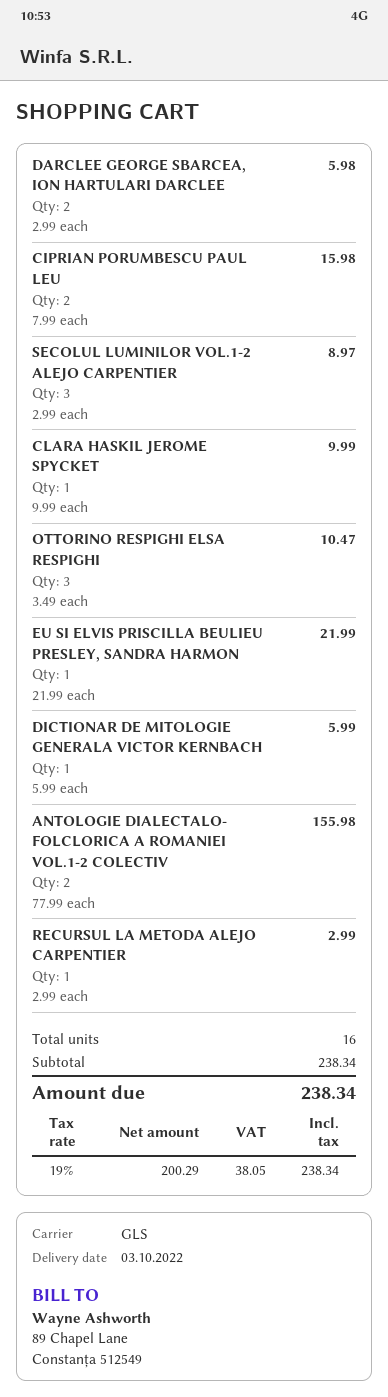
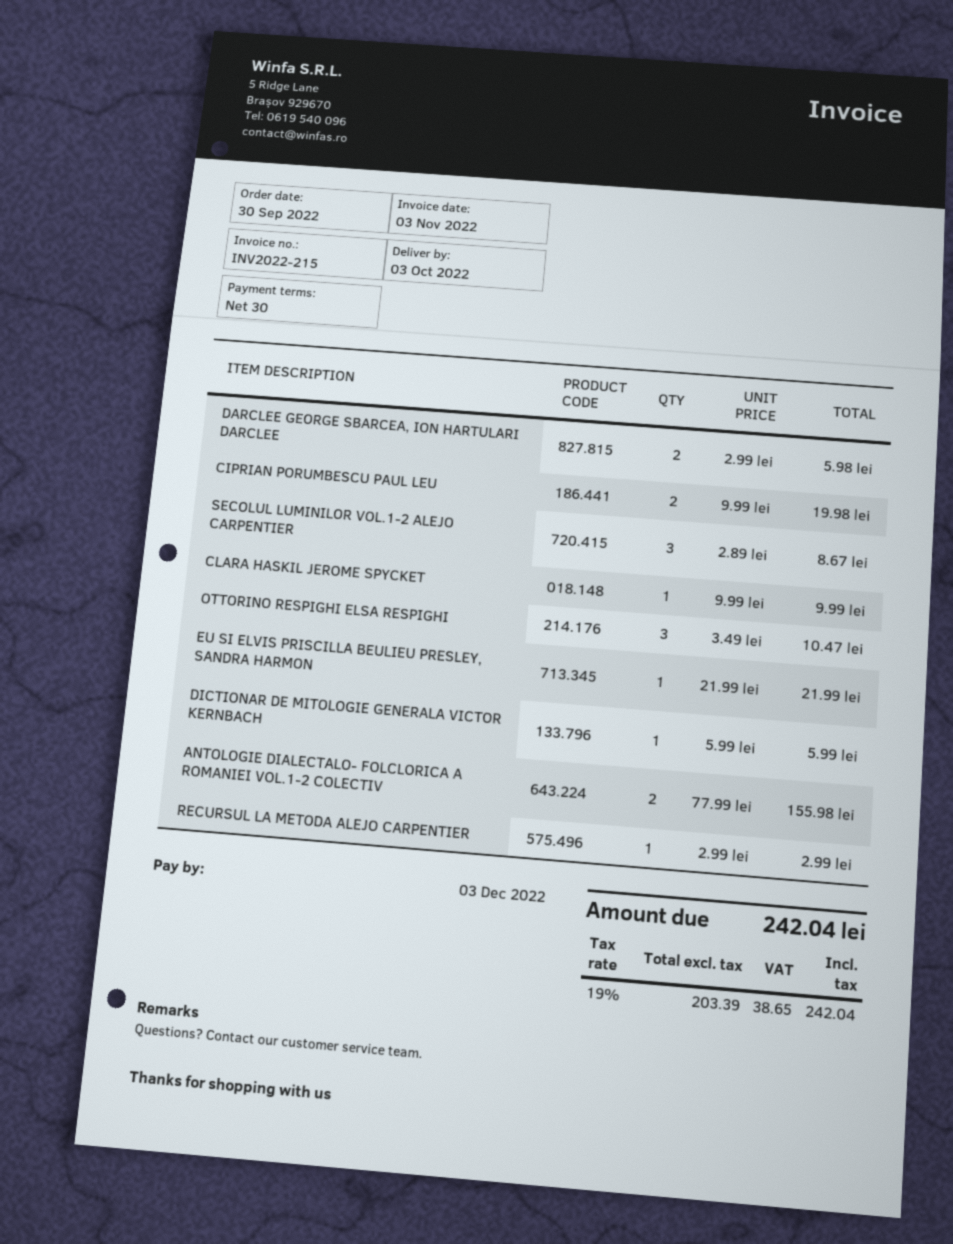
CIPRIAN PORUMBESCU PAUL LEU: 2 x 7.99 = 15.98 -> 2 x 9.99 = 19.98
SECOLUL LUMINILOR VOL.1-2 ALEJO CARPENTIER: 3 x 2.99 = 8.97 -> 3 x 2.89 = 8.67
net: 200.29 -> 203.39
tax: 19% = 38.05 -> 19% = 38.65
total: 238.34 -> 242.04

